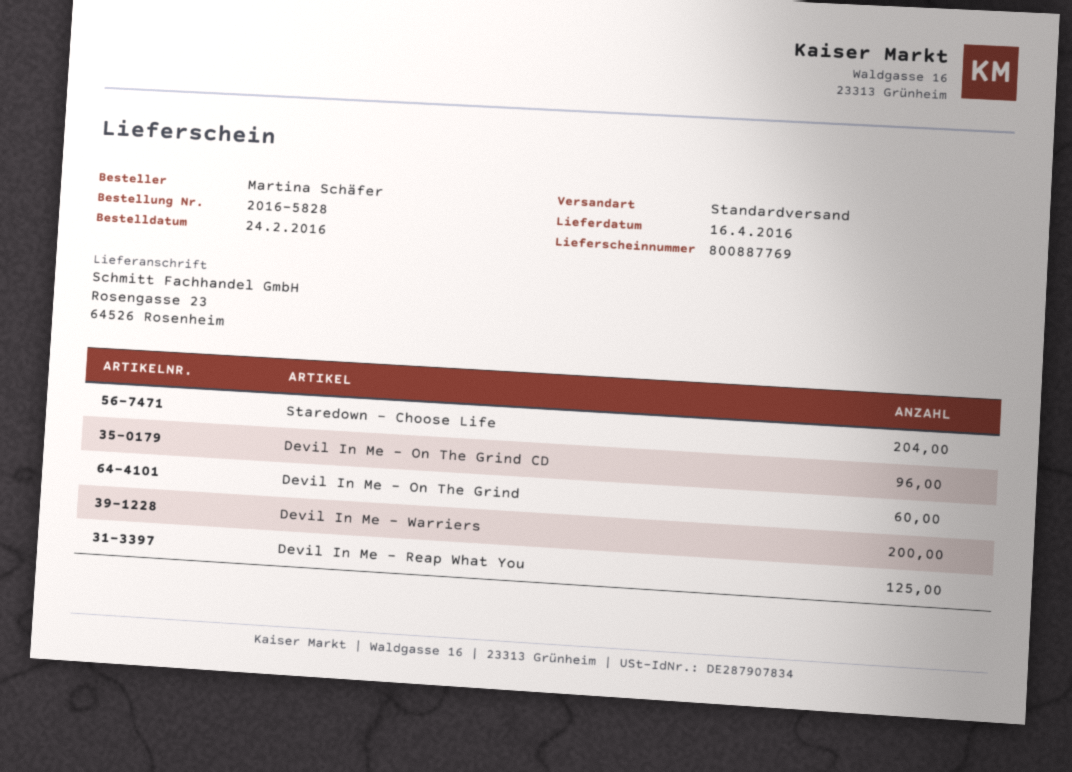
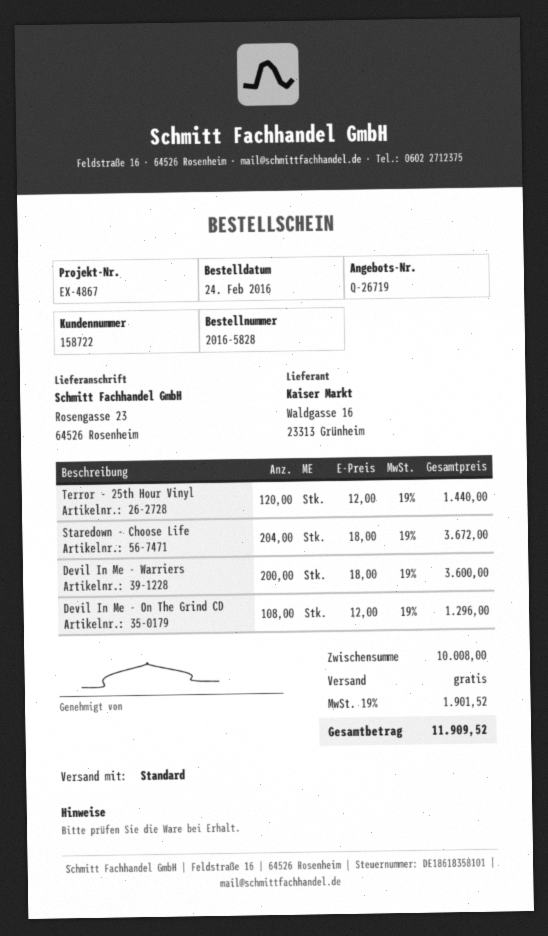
Devil In Me - On The Grind CD: 96 -> 108
Devil In Me - On The Grind: 60 -> none
Devil In Me - Reap What You: 125 -> none
Terror - 25th Hour Vinyl: none -> 120

